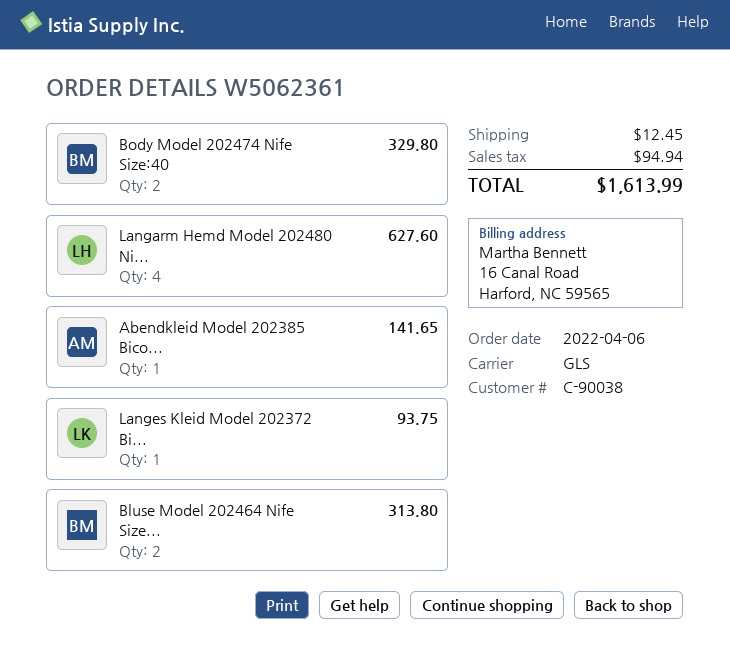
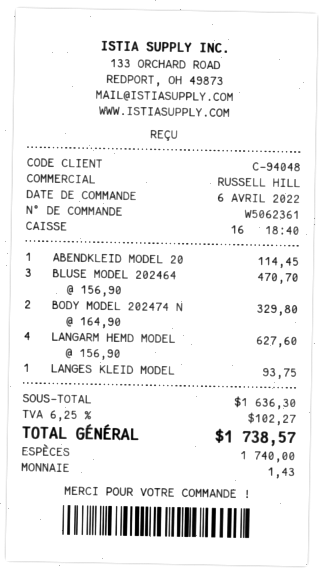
customer number: C-90038 -> C-94048
Abendkleid Model 202385 Bico...: 1 for 141.65 -> 1 for 114.45
Bluse Model 202464 Nife Size...: 2 for 313.80 -> 3 for 470.70
shipping: 12.45 -> none
tax: 94.94 -> 102.27
total: 1613.99 -> 1738.57

